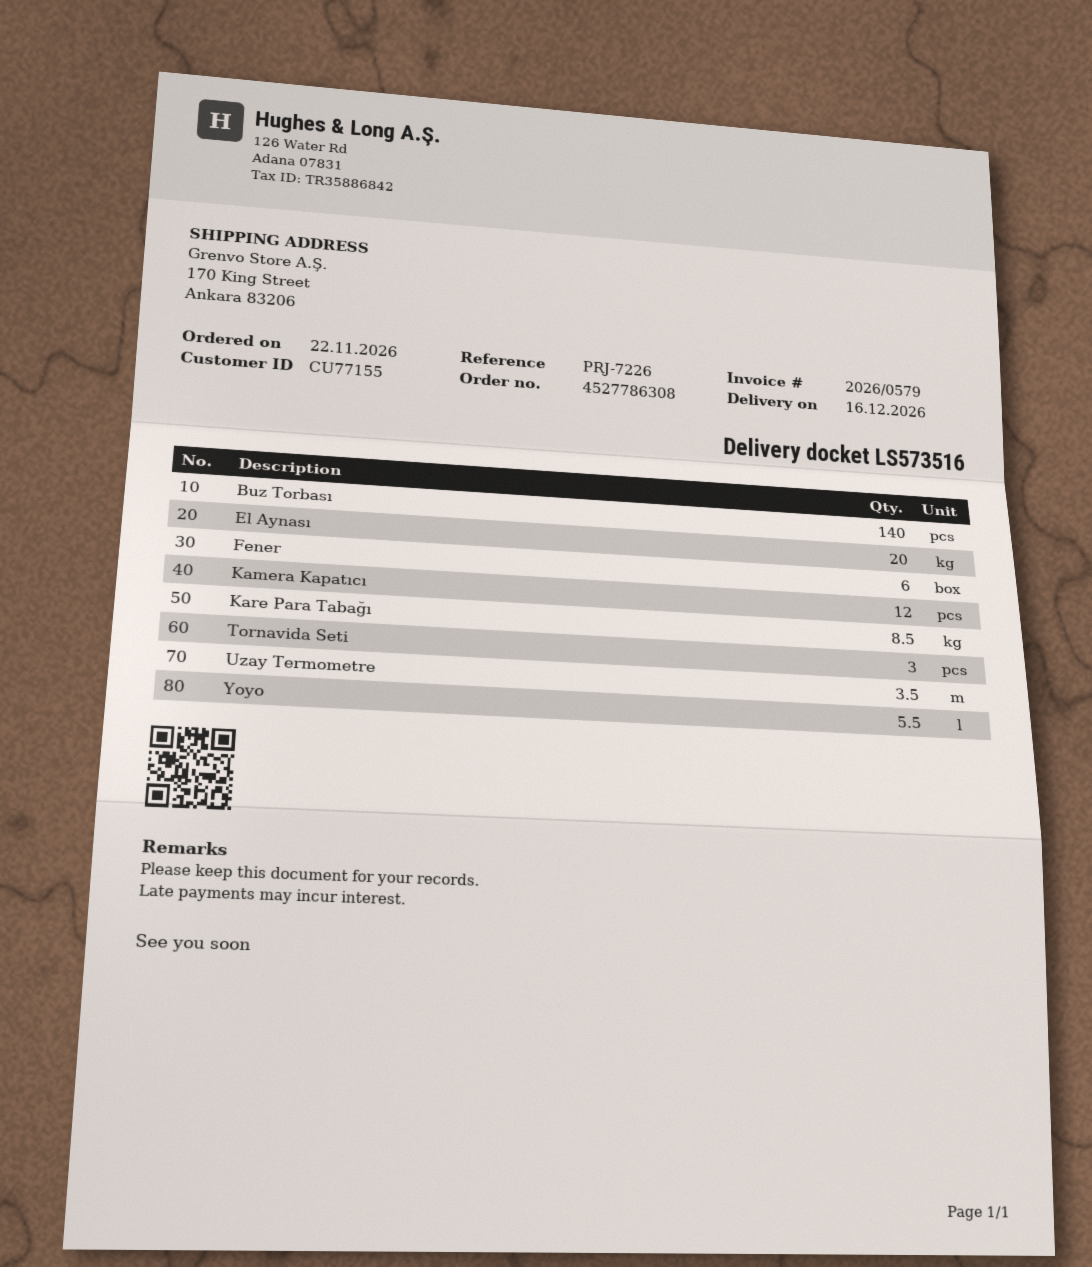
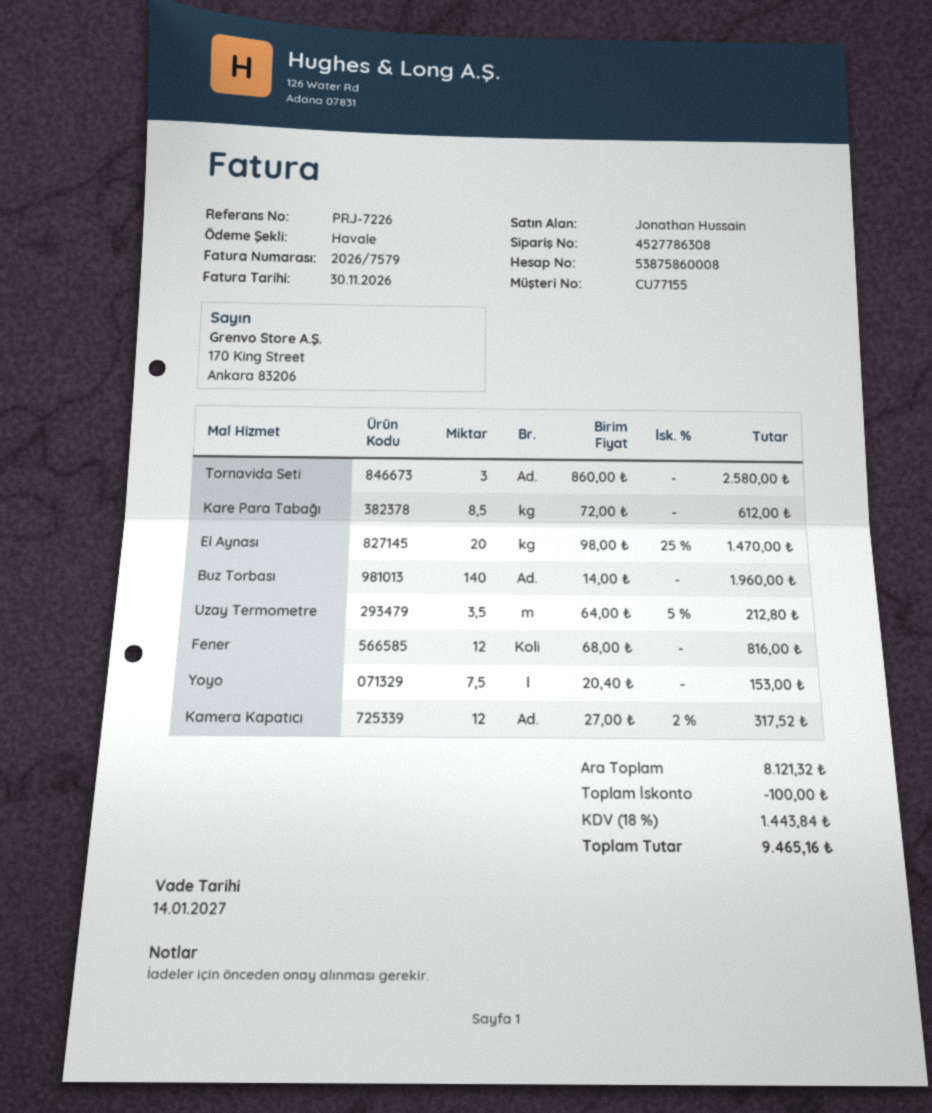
invoice number: 2026/0579 -> 2026/7579
Fener: 6 -> 12
Yoyo: 5.5 -> 7.5

